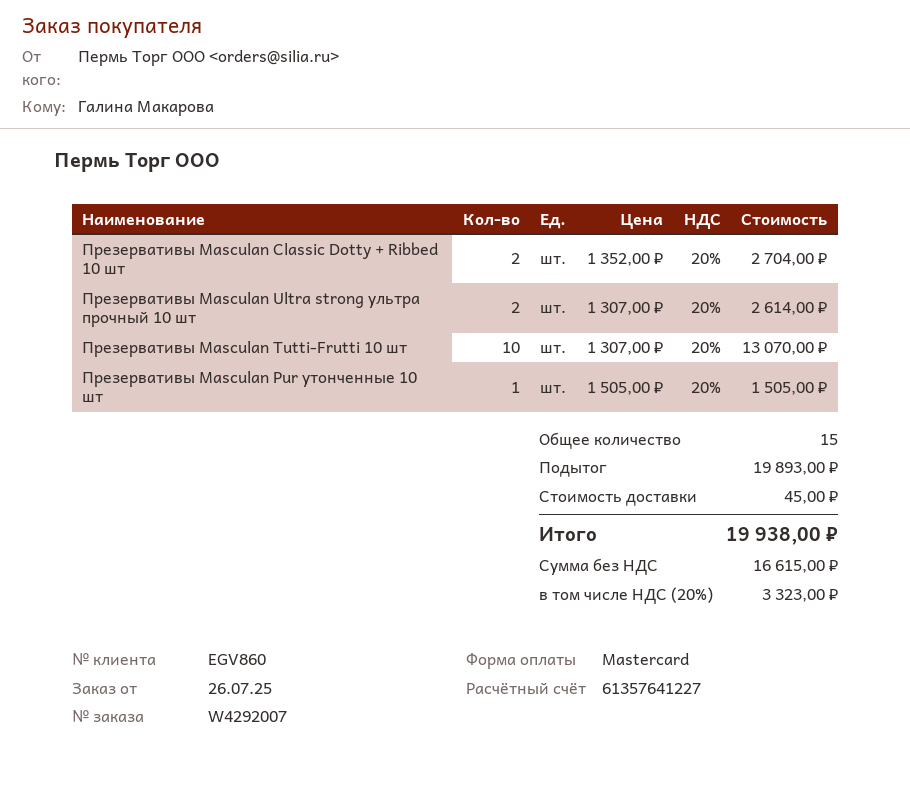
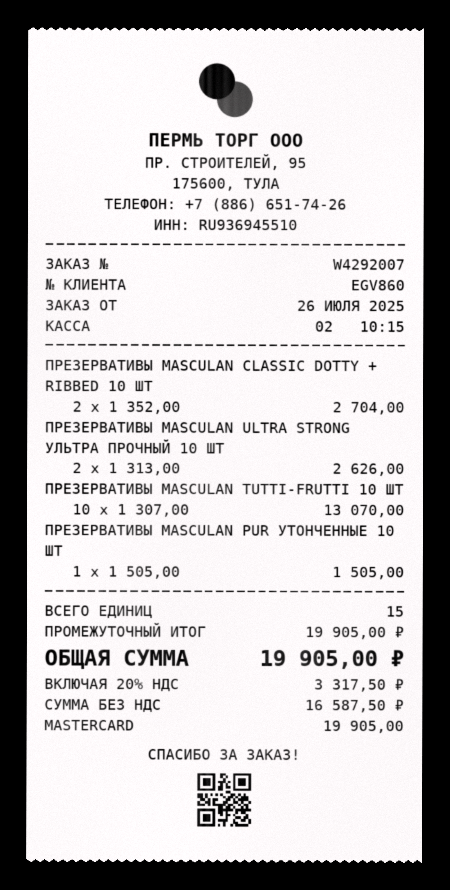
Презервативы Masculan Ultra strong ультра прочный 10 шт: 2 x 1307.00 = 2614.00 -> 2 x 1313.00 = 2626.00
subtotal: 19893.00 -> 19905.00
shipping: 45.00 -> none
net: 16615.00 -> 16587.50
tax: 20% = 3323.00 -> 20% = 3317.50
total: 19938.00 -> 19905.00

